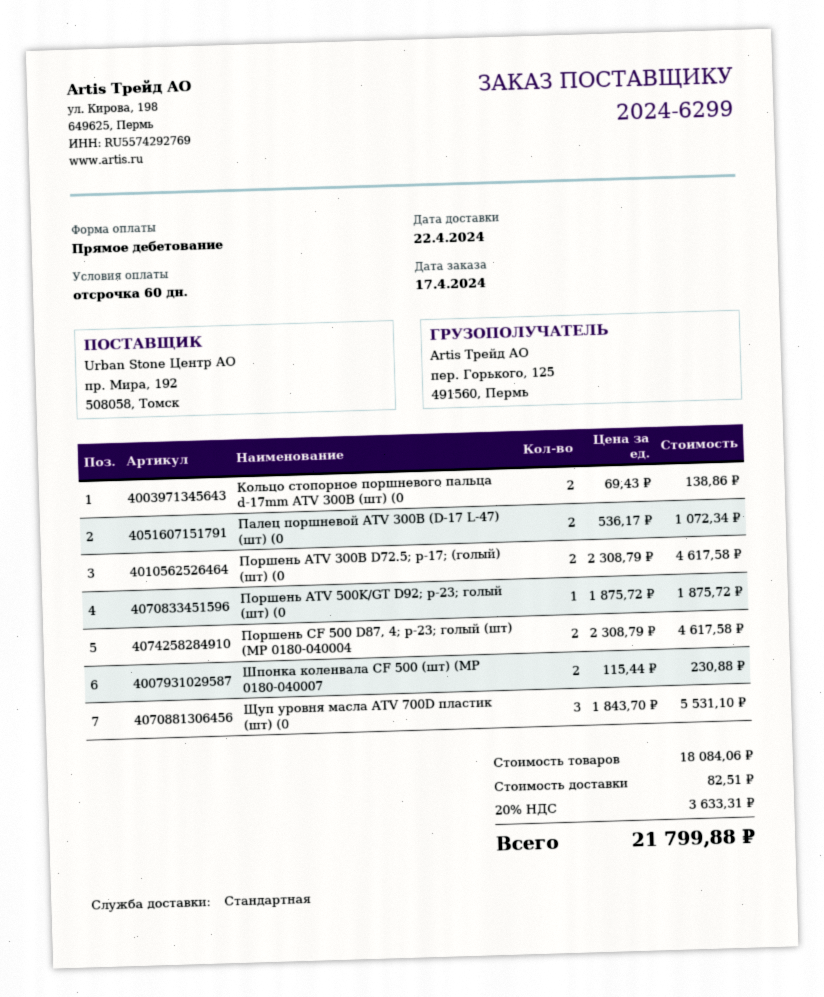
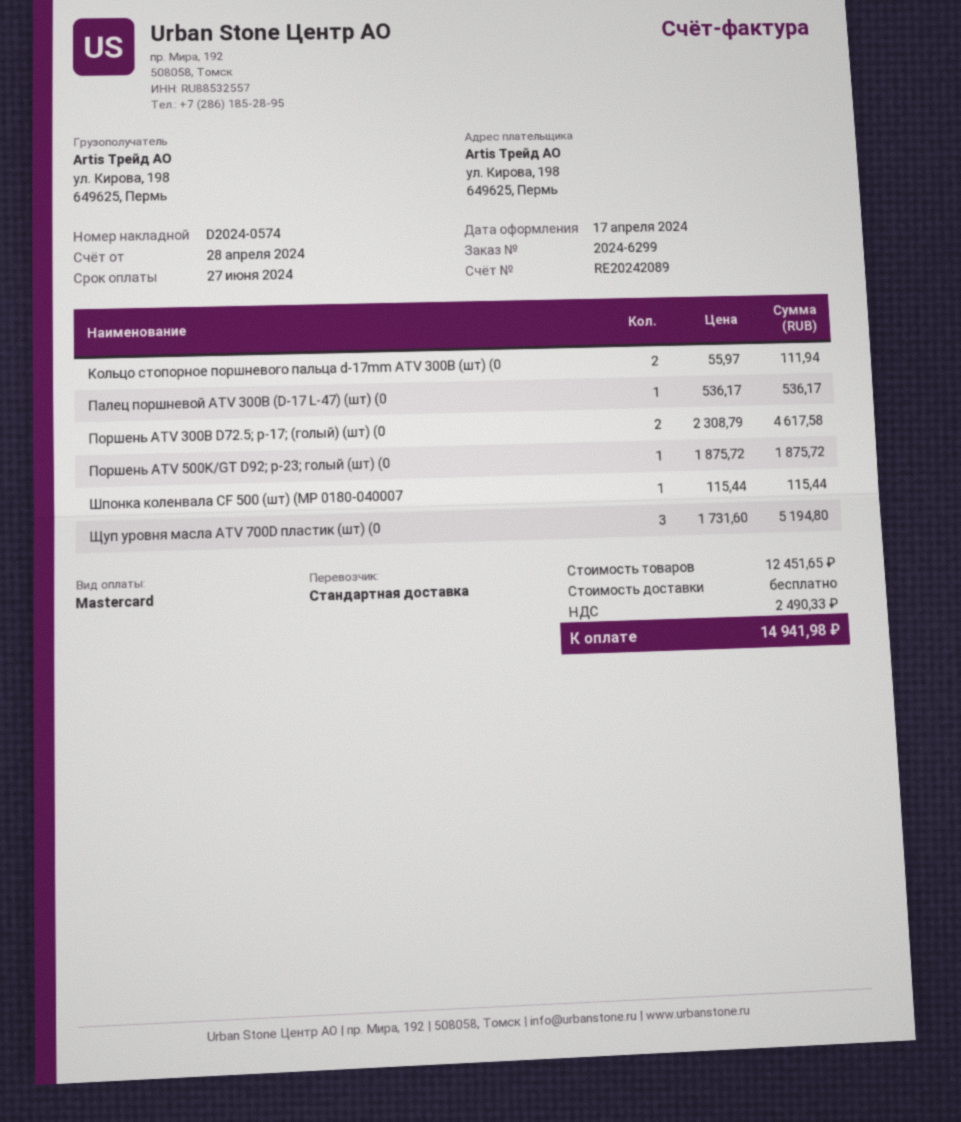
payment method: direct debit -> Mastercard
ship to: пер. Горького, 125, 491560, Пермь -> ул. Кирова, 198, 649625, Пермь
Кольцо стопорное поршневого пальца d-17mm ATV 300B (шт) (0: 2 x 69.43 = 138.86 -> 2 x 55.97 = 111.94
Палец поршневой ATV 300B (D-17 L-47) (шт) (0: 2 x 536.17 = 1072.34 -> 1 x 536.17 = 536.17
Поршень CF 500 D87, 4; p-23; голый (шт) (MP 0180-040004: 2 x 2308.79 = 4617.58 -> none
Шпонка коленвала CF 500 (шт) (MP 0180-040007: 2 x 115.44 = 230.88 -> 1 x 115.44 = 115.44
Щуп уровня масла ATV 700D пластик (шт) (0: 3 x 1843.70 = 5531.10 -> 3 x 1731.60 = 5194.80
subtotal: 18084.06 -> 12451.65
shipping: 82.51 -> 0.00
tax: 3633.31 -> 2490.33
total: 21799.88 -> 14941.98

